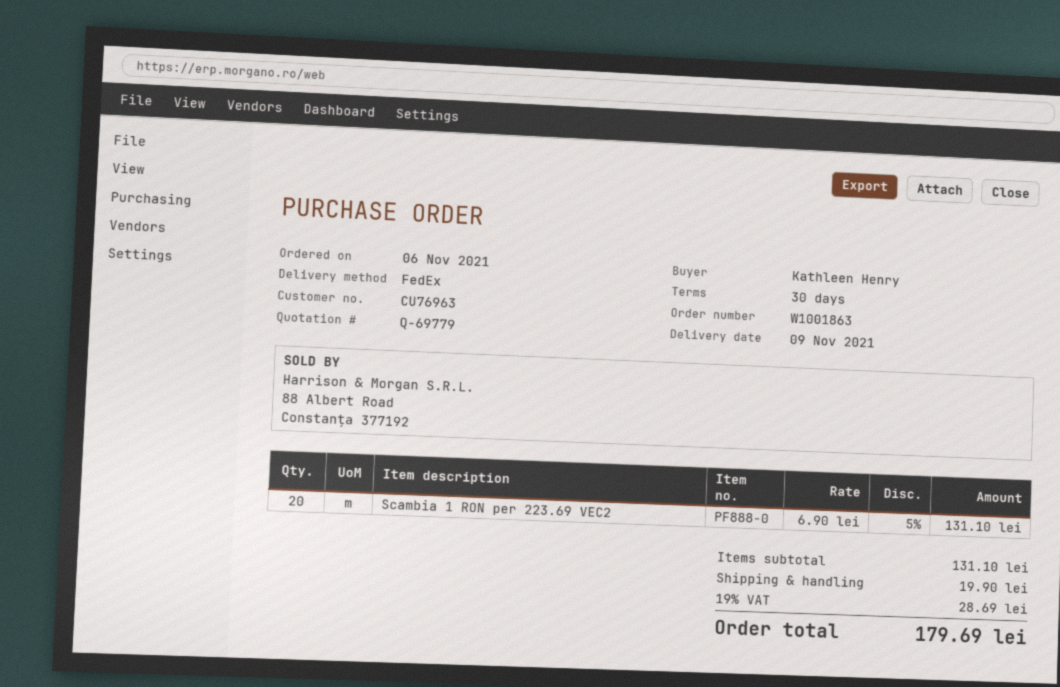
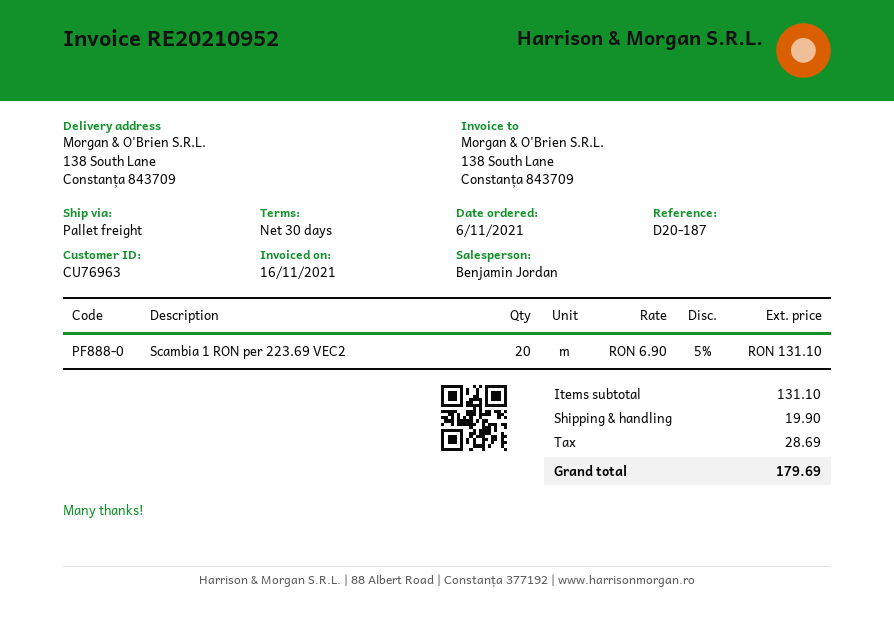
shipping method: FedEx -> pallet freight

